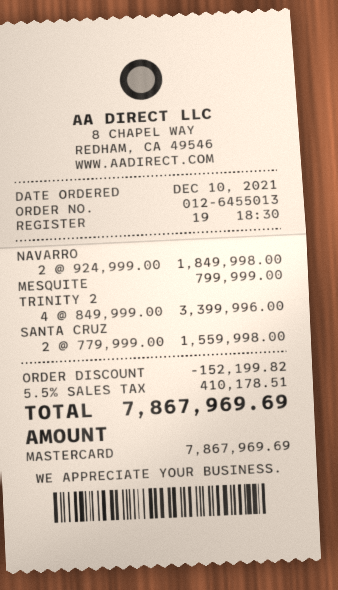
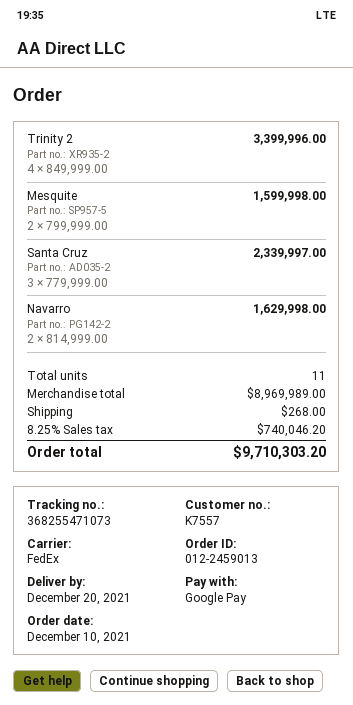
order number: 012-6455013 -> 012-2459013
payment method: Mastercard -> Google Pay
NAVARRO: 2 x 924999.00 = 1849998.00 -> 2 x 814999.00 = 1629998.00
MESQUITE: 1 x 799999.00 = 799999.00 -> 2 x 799999.00 = 1599998.00
SANTA CRUZ: 2 x 779999.00 = 1559998.00 -> 3 x 779999.00 = 2339997.00
discount: 152199.82 -> none
shipping: none -> 268.00
tax: 5.5% = 410178.51 -> 8.25% = 740046.20
total: 7867969.69 -> 9710303.20

